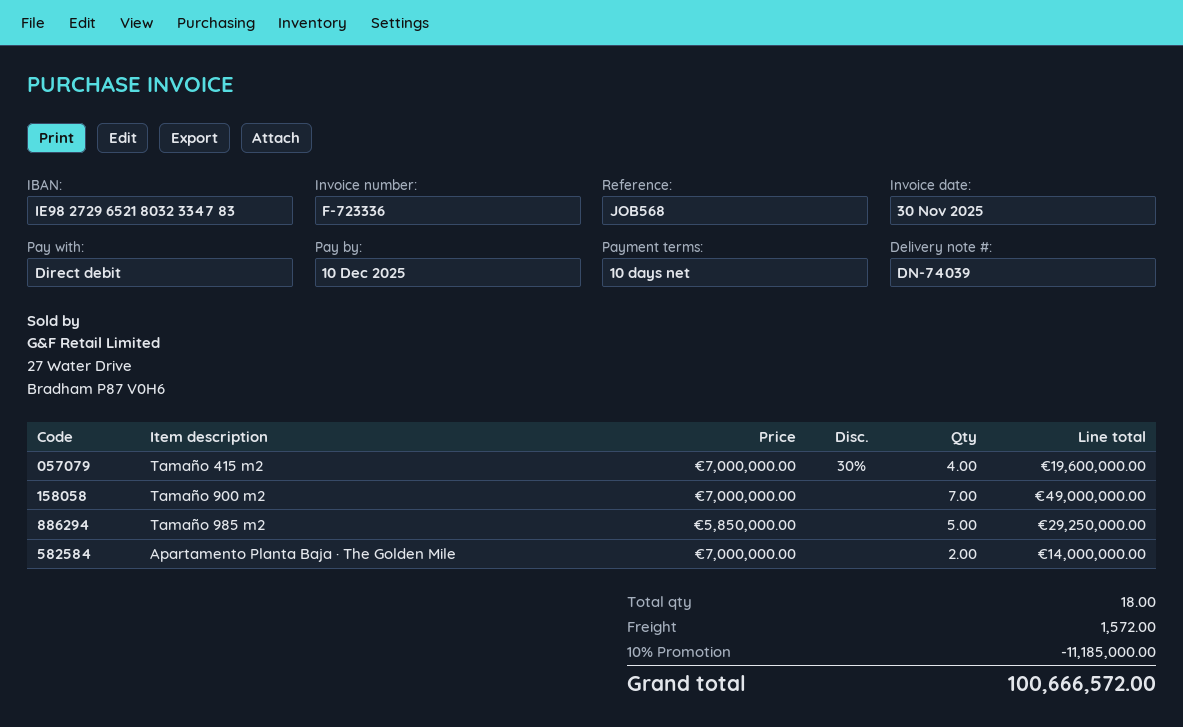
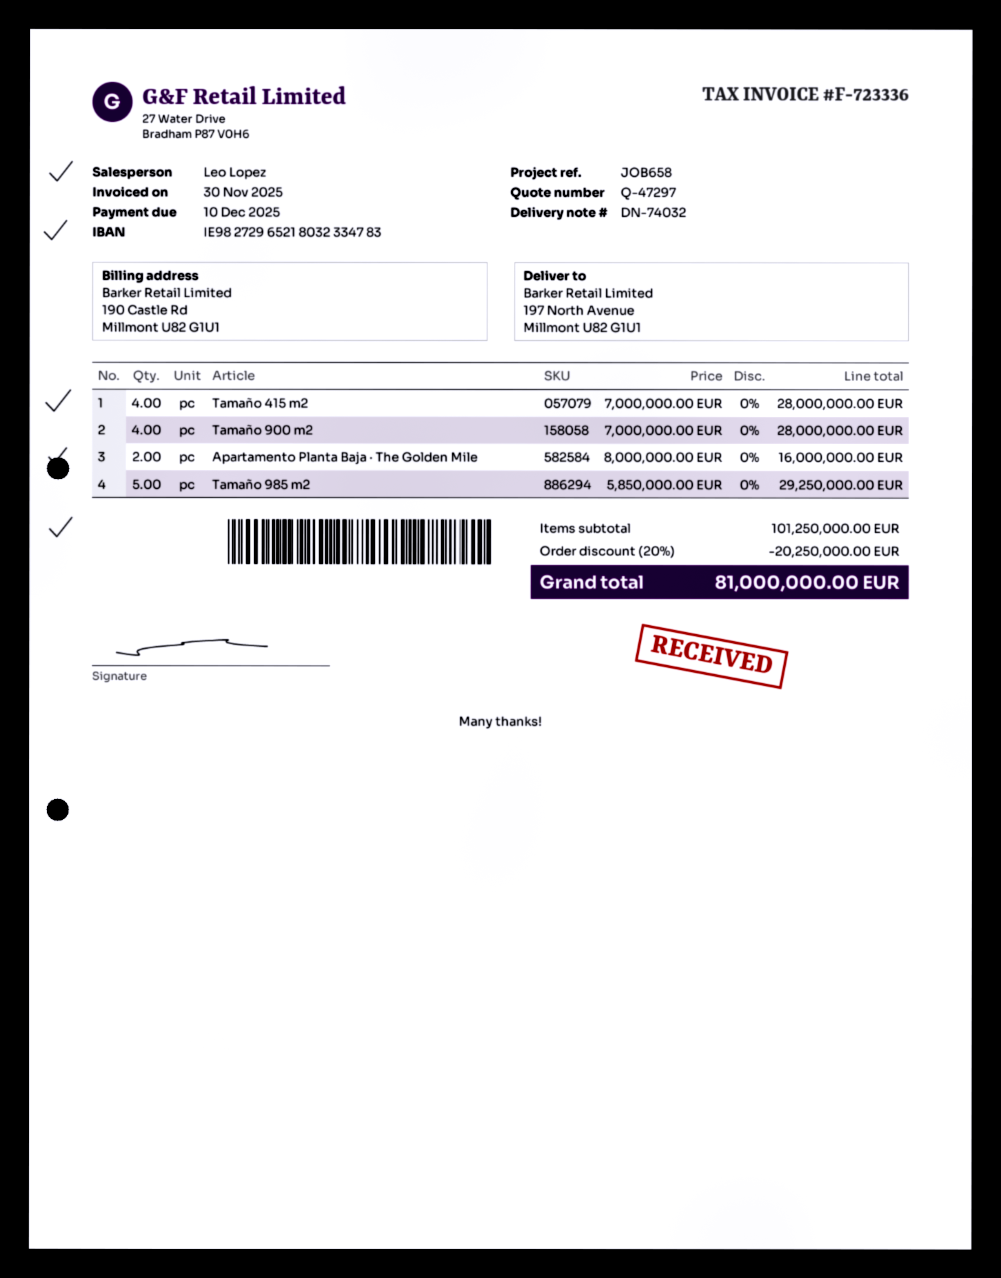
delivery note number: DN-74039 -> DN-74032
reference: JOB568 -> JOB658
Tamaño 415 m2: 4 x 7000000.00 - 30% = 19600000.00 -> 4 x 7000000.00 = 28000000.00
Tamaño 900 m2: 7 x 7000000.00 = 49000000.00 -> 4 x 7000000.00 = 28000000.00
Apartamento Planta Baja · The Golden Mile: 2 x 7000000.00 = 14000000.00 -> 2 x 8000000.00 = 16000000.00
discount: 10% = 11185000.00 -> 20% = 20250000.00
shipping: 1572.00 -> none
total: 100666572.00 -> 81000000.00

